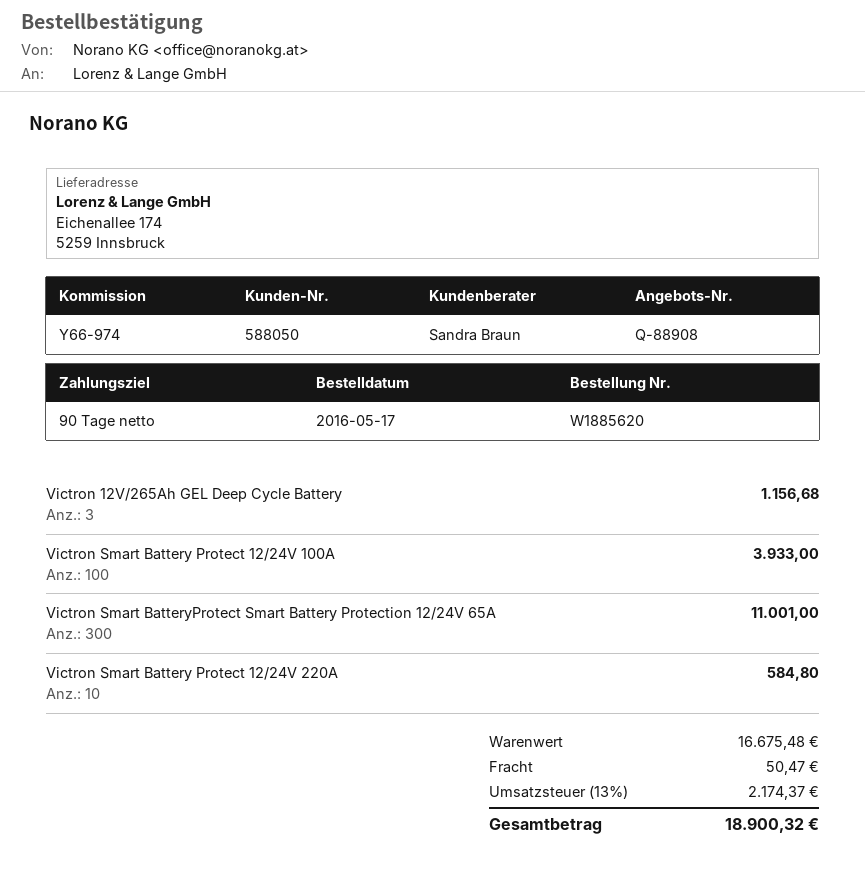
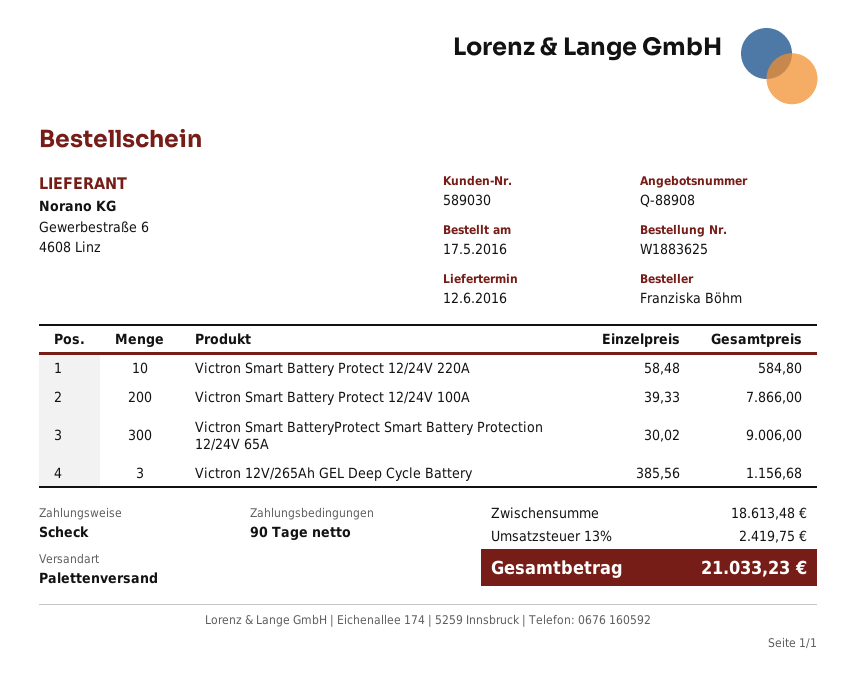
order number: W1885620 -> W1883625
customer number: 588050 -> 589030
Victron Smart Battery Protect 12/24V 100A: 100 for 3933.00 -> 200 for 7866.00
Victron Smart BatteryProtect Smart Battery Protection 12/24V 65A: 300 for 11001.00 -> 300 for 9006.00
subtotal: 16675.48 -> 18613.48
shipping: 50.47 -> none
tax: 13% = 2174.37 -> 13% = 2419.75
total: 18900.32 -> 21033.23

